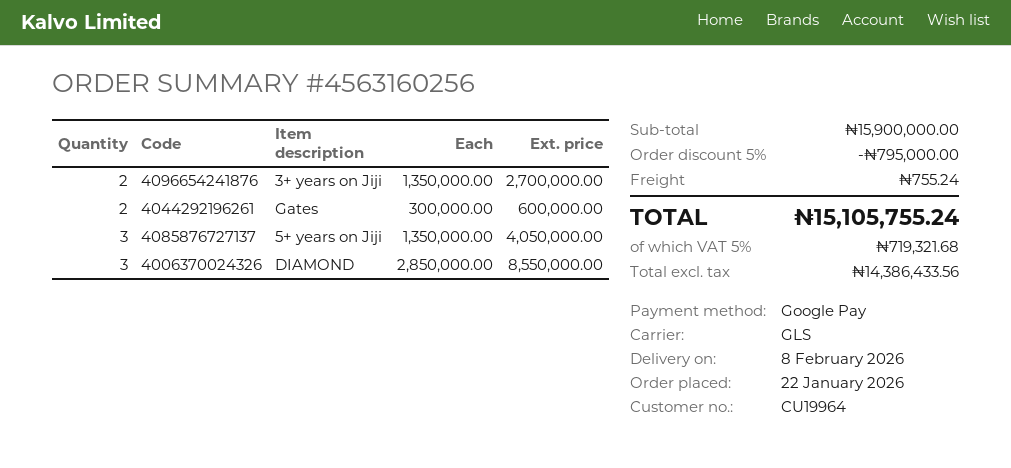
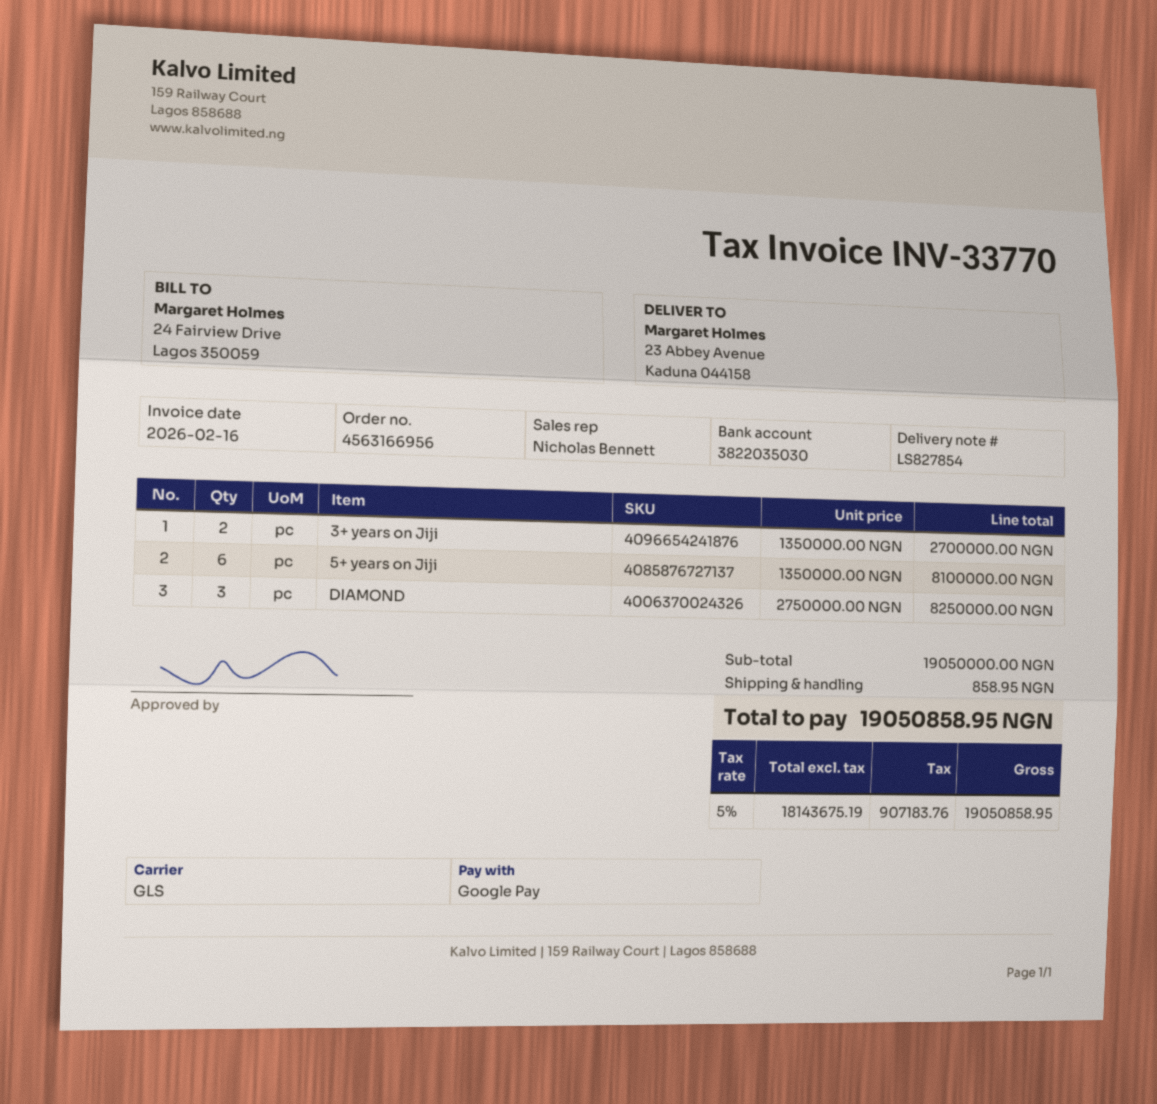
order number: 4563160256 -> 4563166956
Gates: 2 x 300000.00 = 600000.00 -> none
5+ years on Jiji: 3 x 1350000.00 = 4050000.00 -> 6 x 1350000.00 = 8100000.00
DIAMOND: 3 x 2850000.00 = 8550000.00 -> 3 x 2750000.00 = 8250000.00
subtotal: 15900000.00 -> 19050000.00
discount: 5% = 795000.00 -> none
shipping: 755.24 -> 858.95
net: 14386433.56 -> 18143675.19
tax: 5% = 719321.68 -> 5% = 907183.76
total: 15105755.24 -> 19050858.95

